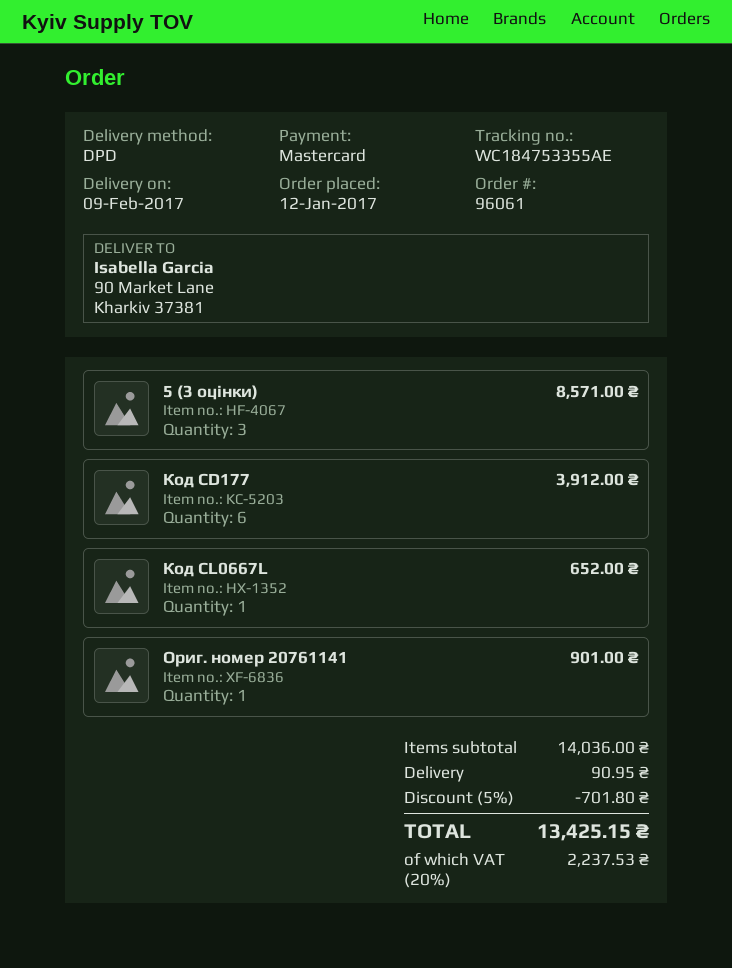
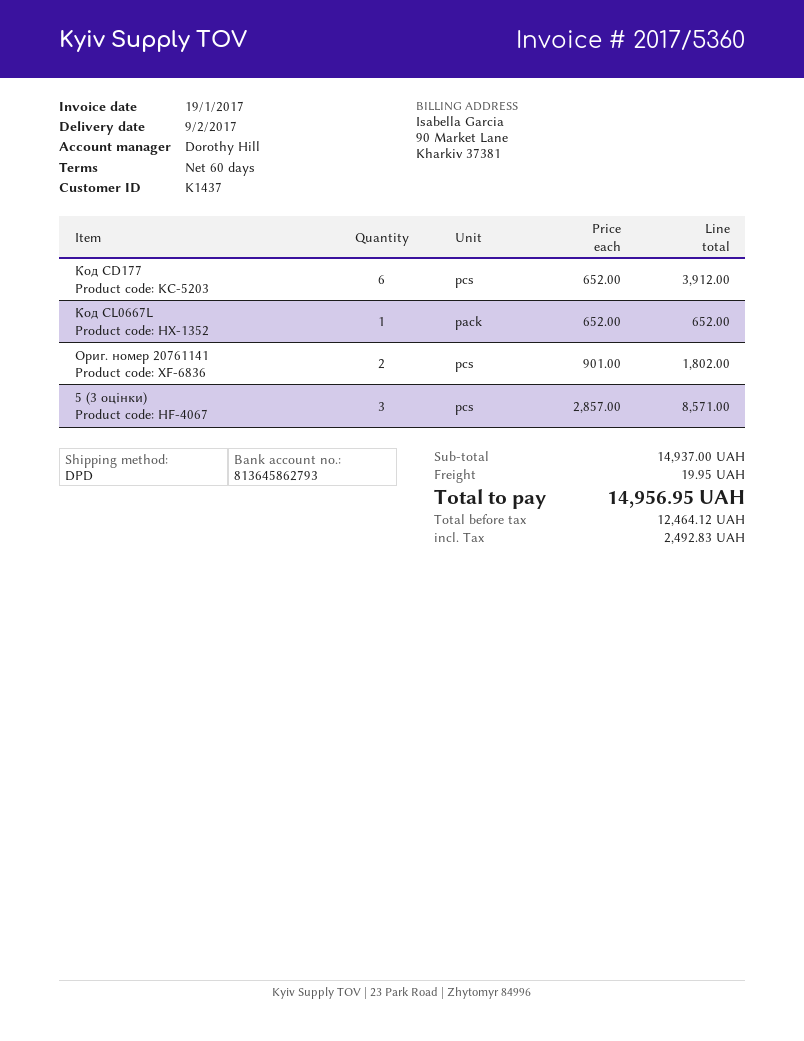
Ориг. номер 20761141: 1 for 901.00 -> 2 for 1802.00
subtotal: 14036.00 -> 14937.00
discount: 5% = 701.80 -> none
shipping: 90.95 -> 19.95
tax: 2237.53 -> 2492.83
total: 13425.15 -> 14956.95

